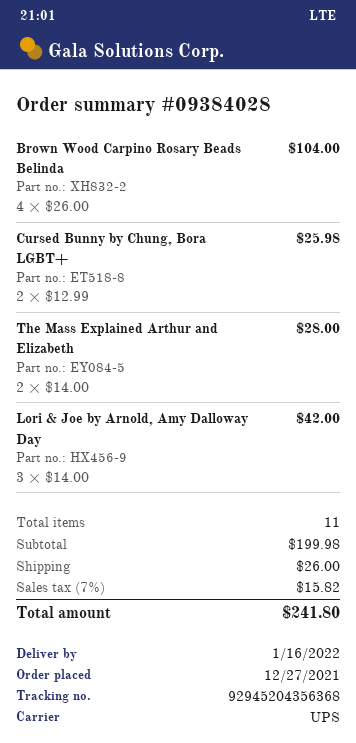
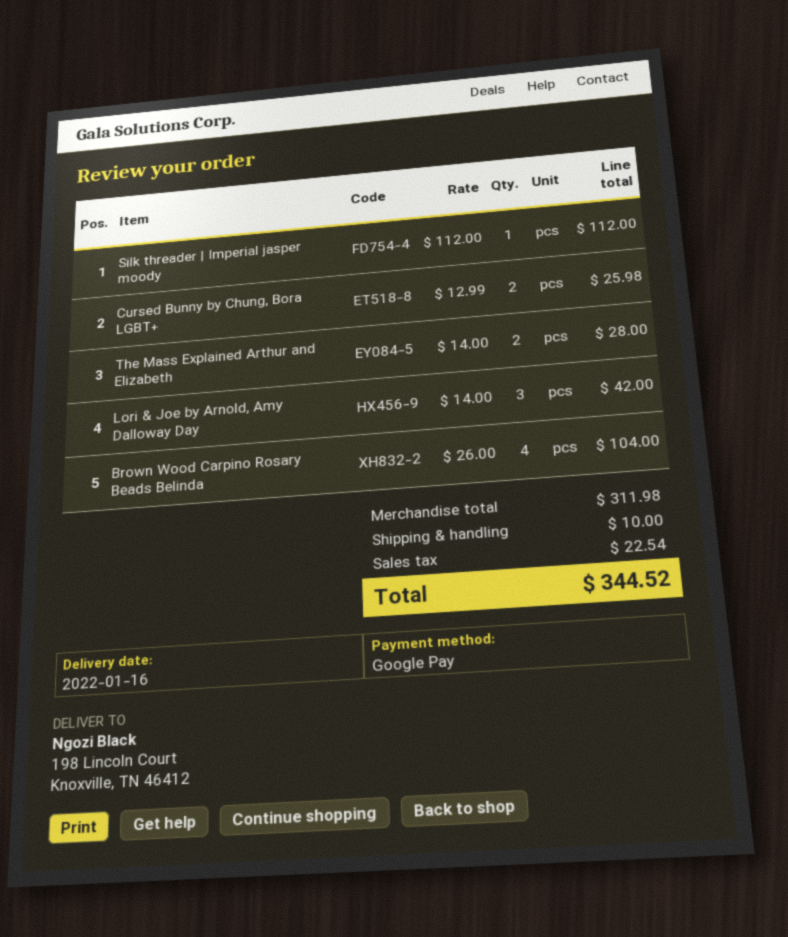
Silk threader | Imperial jasper moody: none -> 1 x 112.00 = 112.00
subtotal: 199.98 -> 311.98
shipping: 26.00 -> 10.00
tax: 15.82 -> 22.54
total: 241.80 -> 344.52

